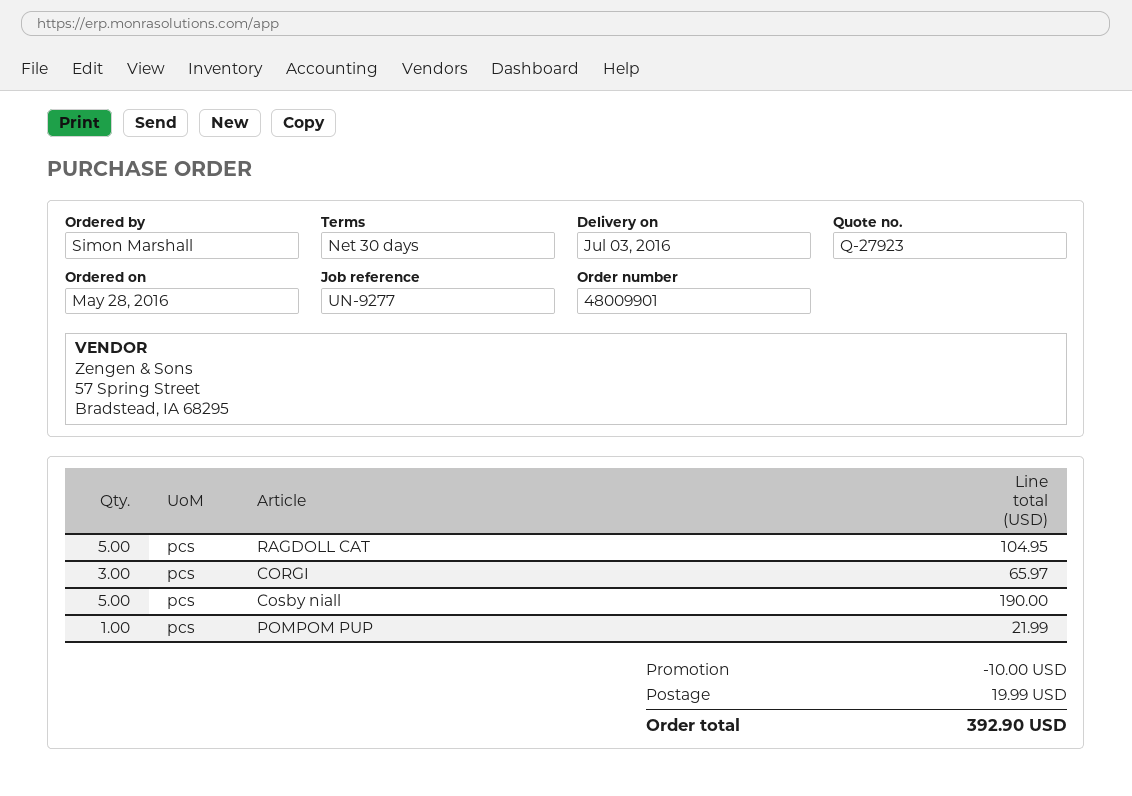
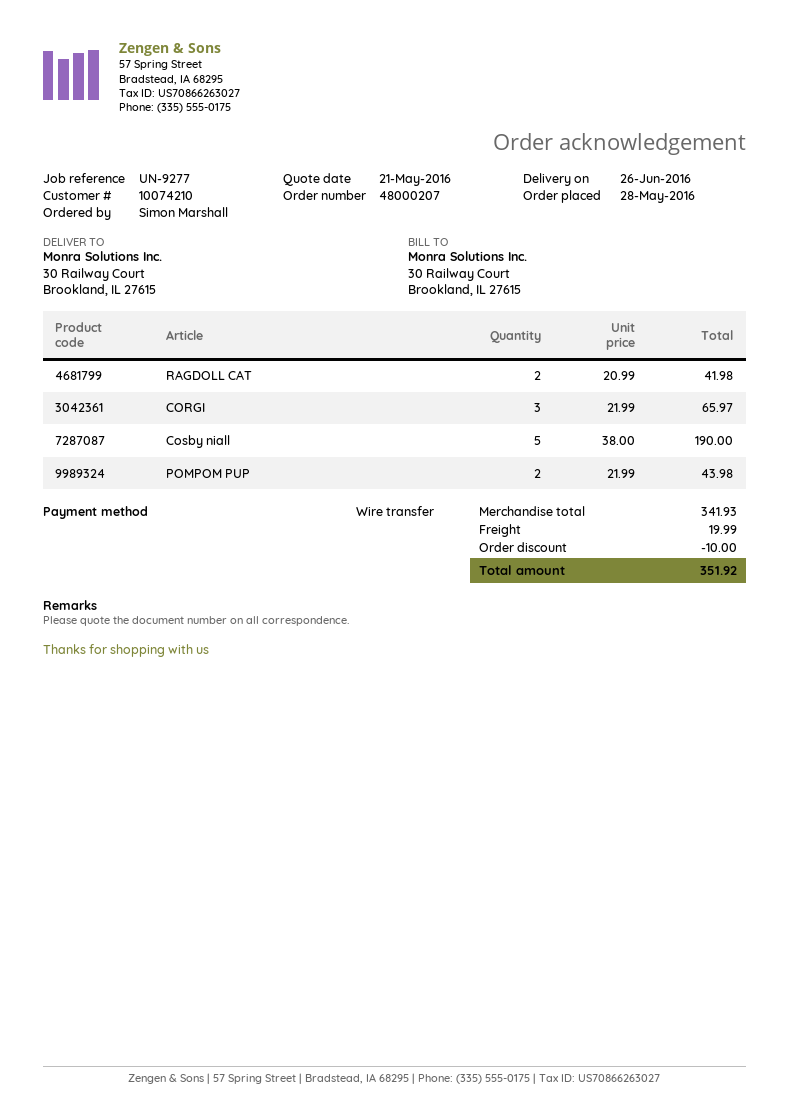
order number: 48009901 -> 48000207
delivery date: 2016-07-03 -> 2016-06-26
RAGDOLL CAT: 5 for 104.95 -> 2 for 41.98
POMPOM PUP: 1 for 21.99 -> 2 for 43.98
total: 392.90 -> 351.92

